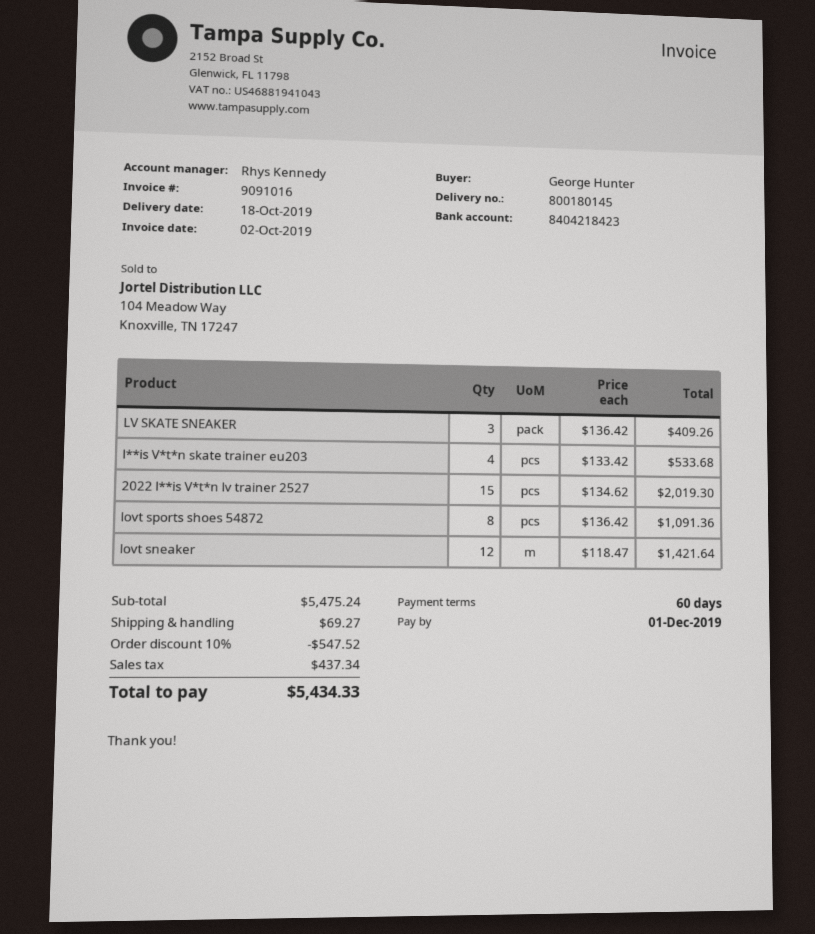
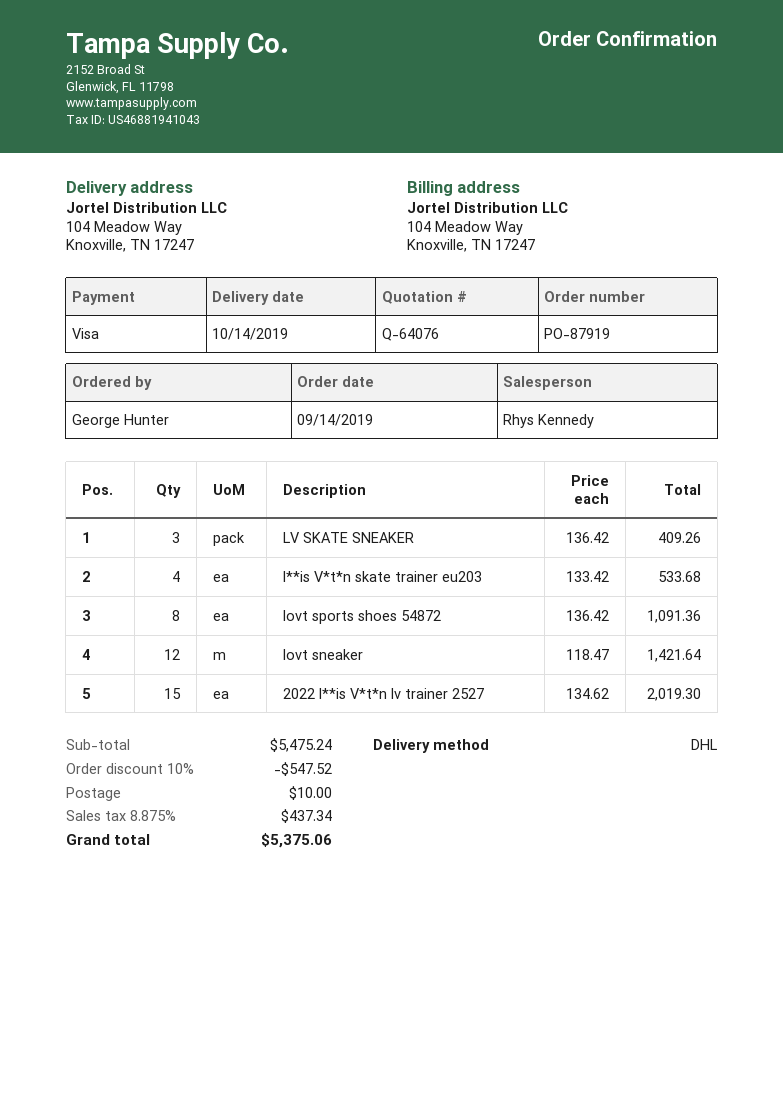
delivery date: 2019-10-18 -> 2019-10-14
shipping: 69.27 -> 10.00
total: 5434.33 -> 5375.06

